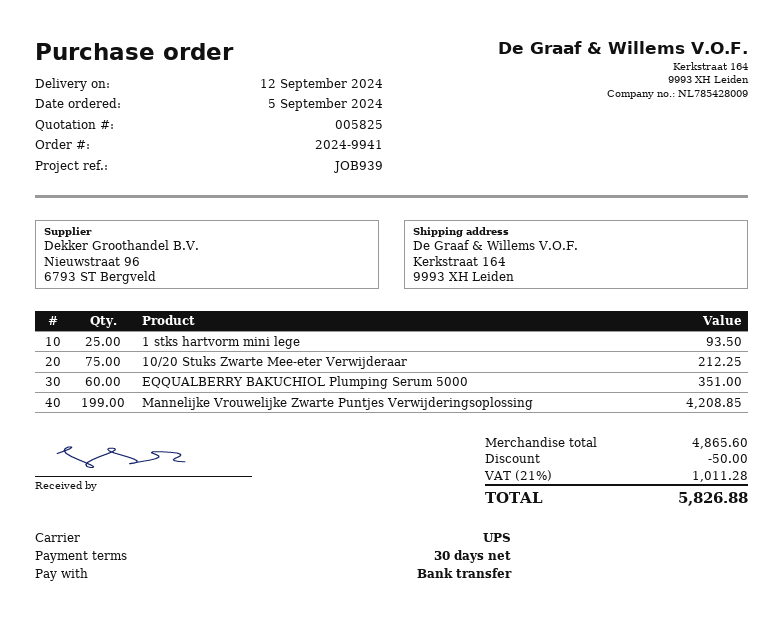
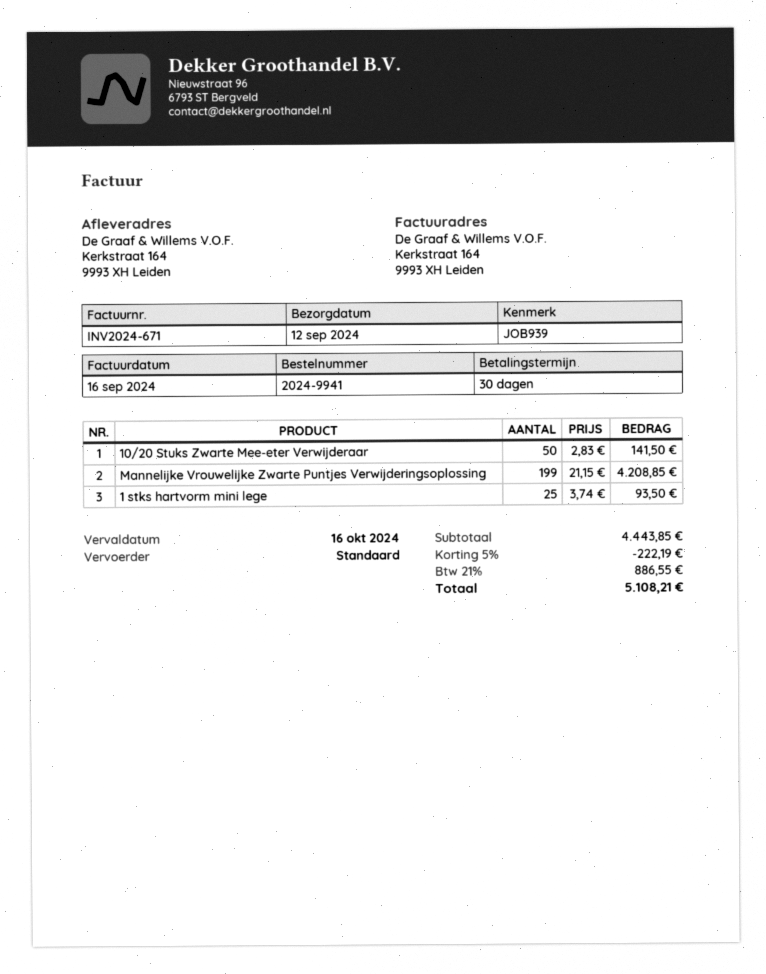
shipping method: UPS -> standard
10/20 Stuks Zwarte Mee-eter Verwijderaar: 75 for 212.25 -> 50 for 141.50
EQQUALBERRY BAKUCHIOL Plumping Serum 5000: 60 for 351.00 -> none
subtotal: 4865.60 -> 4443.85
discount: 50.00 -> 222.19
tax: 21% = 1011.28 -> 21% = 886.55
total: 5826.88 -> 5108.21

